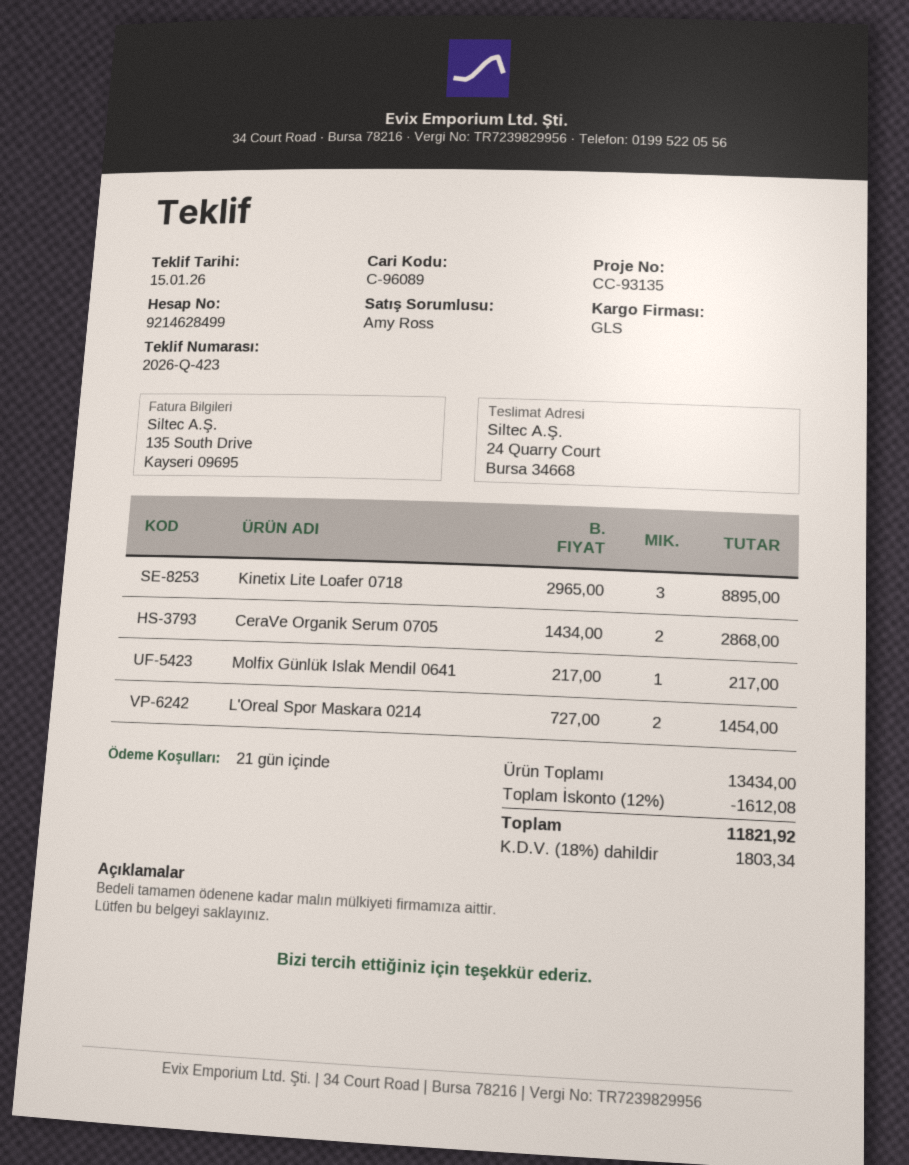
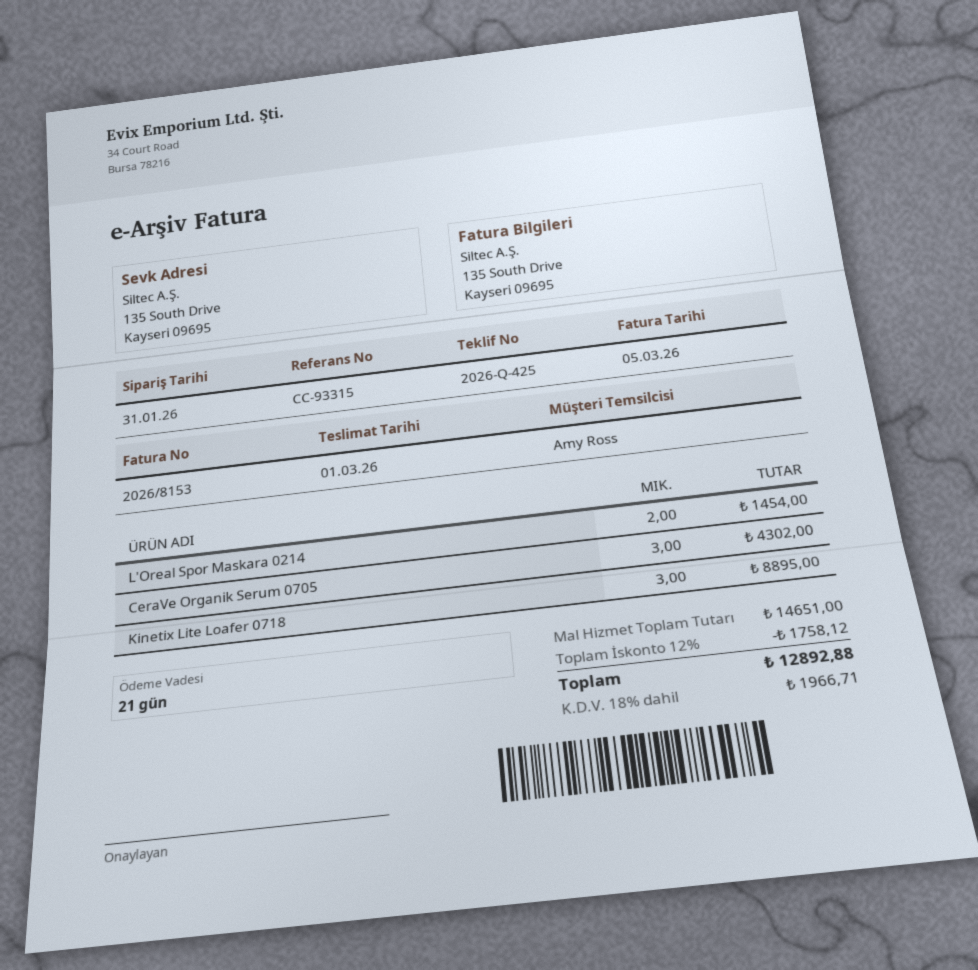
quote number: 2026-Q-423 -> 2026-Q-425
reference: CC-93135 -> CC-93315
ship to: 24 Quarry Court, Bursa 34668 -> 135 South Drive, Kayseri 09695
CeraVe Organik Serum 0705: 2 for 2868.00 -> 3 for 4302.00
Molfix Günlük Islak Mendil 0641: 1 for 217.00 -> none
subtotal: 13434.00 -> 14651.00
discount: 12% = 1612.08 -> 12% = 1758.12
tax: 18% = 1803.34 -> 18% = 1966.71
total: 11821.92 -> 12892.88

